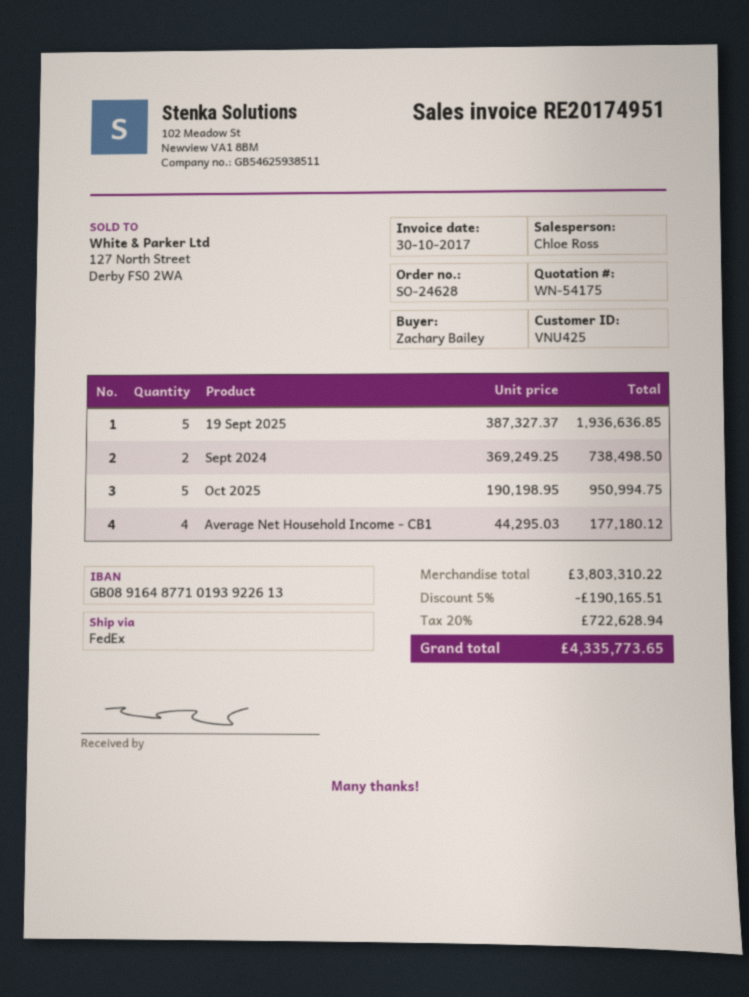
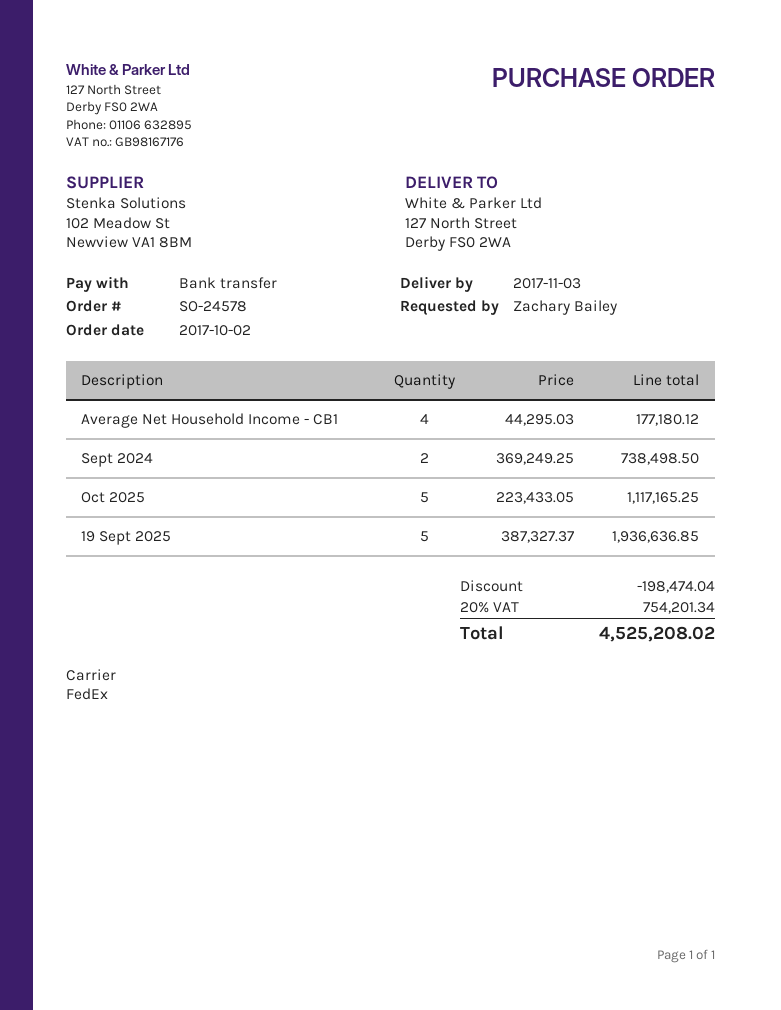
order number: SO-24628 -> SO-24578
Oct 2025: 5 x 190198.95 = 950994.75 -> 5 x 223433.05 = 1117165.25
discount: 190165.51 -> 198474.04
tax: 20% = 722628.94 -> 20% = 754201.34
total: 4335773.65 -> 4525208.02

